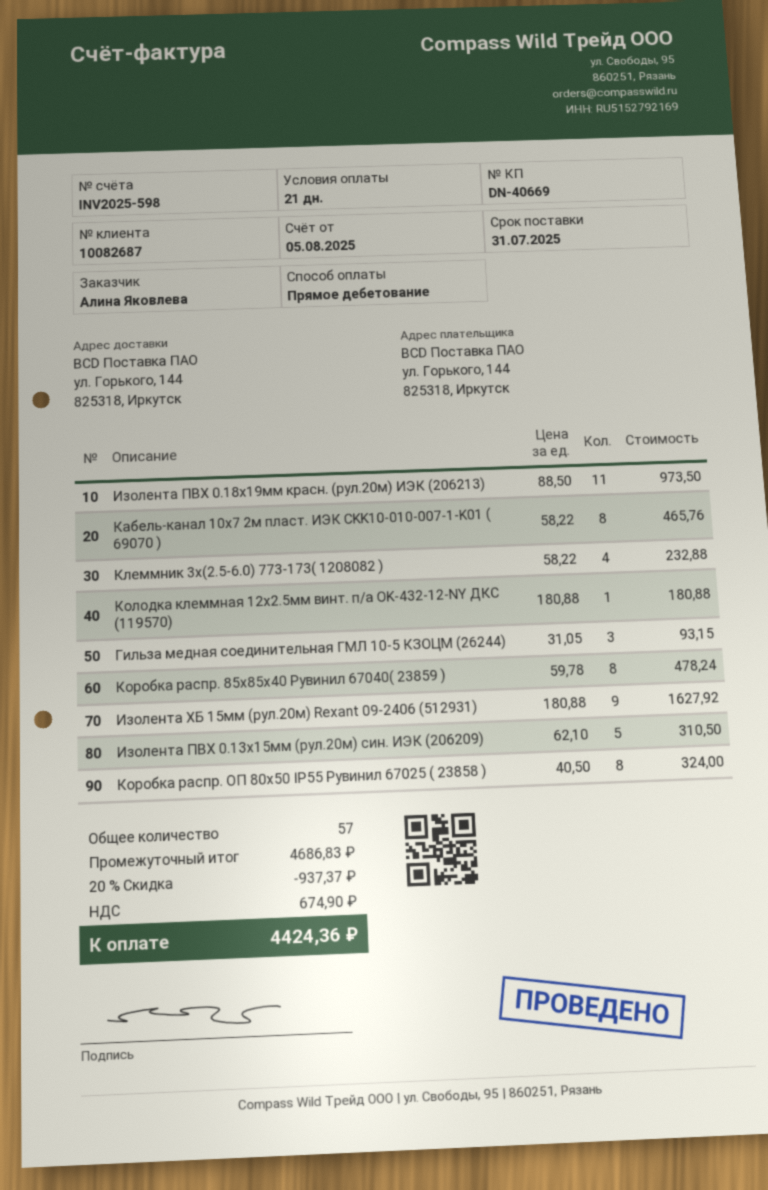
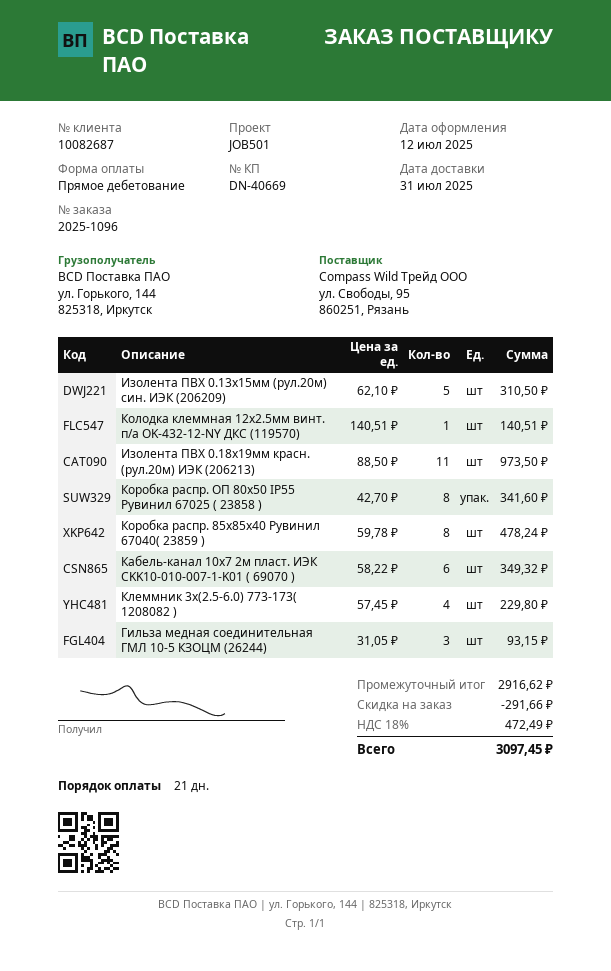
Кабель-канал 10х7 2м пласт. ИЭК CKK10-010-007-1-K01 ( 69070 ): 8 x 58.22 = 465.76 -> 6 x 58.22 = 349.32
Клеммник 3х(2.5-6.0) 773-173( 1208082 ): 4 x 58.22 = 232.88 -> 4 x 57.45 = 229.80
Колодка клеммная 12х2.5мм винт. п/а OK-432-12-NY ДКС (119570): 1 x 180.88 = 180.88 -> 1 x 140.51 = 140.51
Изолента ХБ 15мм (рул.20м) Rexant 09-2406 (512931): 9 x 180.88 = 1627.92 -> none
Коробка распр. ОП 80х50 IP55 Рувинил 67025 ( 23858 ): 8 x 40.50 = 324.00 -> 8 x 42.70 = 341.60
subtotal: 4686.83 -> 2916.62
discount: 937.37 -> 291.66
tax: 674.90 -> 472.49
total: 4424.36 -> 3097.45

